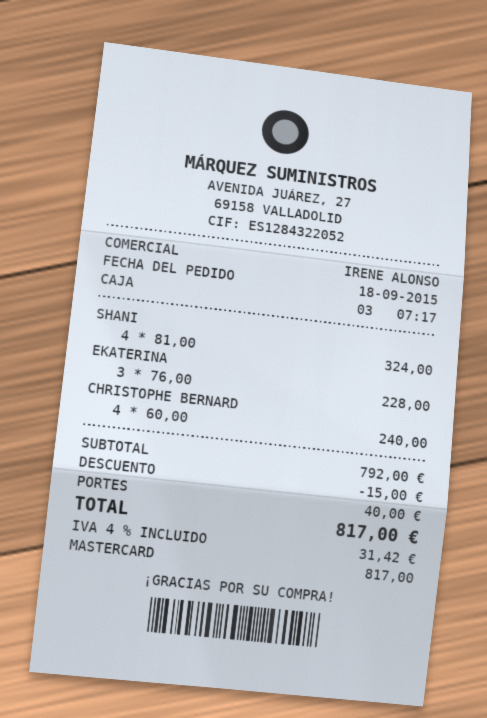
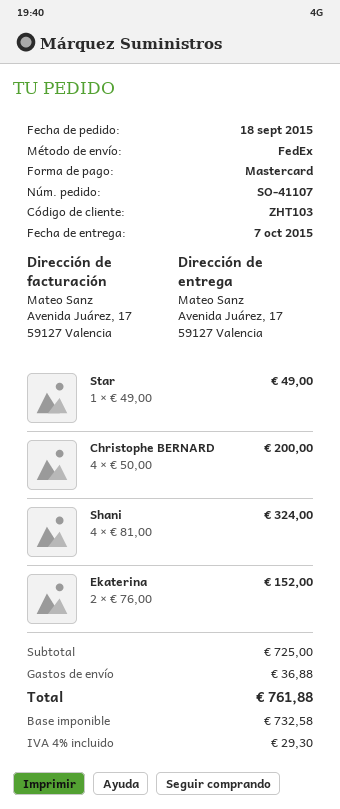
EKATERINA: 3 x 76.00 = 228.00 -> 2 x 76.00 = 152.00
CHRISTOPHE BERNARD: 4 x 60.00 = 240.00 -> 4 x 50.00 = 200.00
Star: none -> 1 x 49.00 = 49.00
subtotal: 792.00 -> 725.00
discount: 15.00 -> none
shipping: 40.00 -> 36.88
tax: 4% = 31.42 -> 4% = 29.30
total: 817.00 -> 761.88

